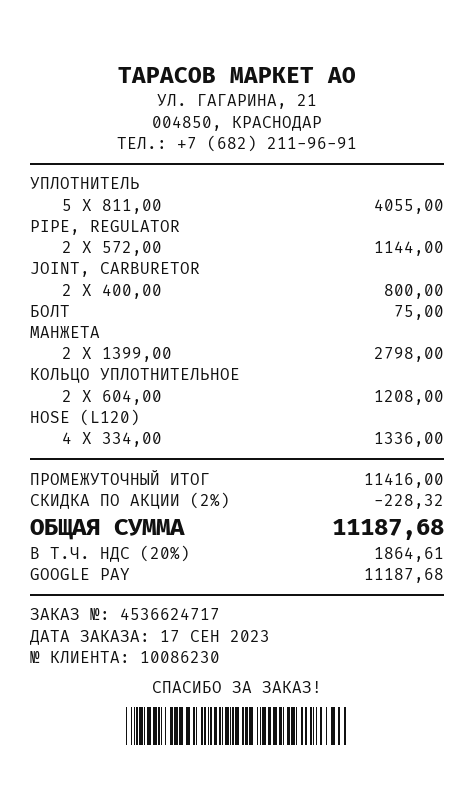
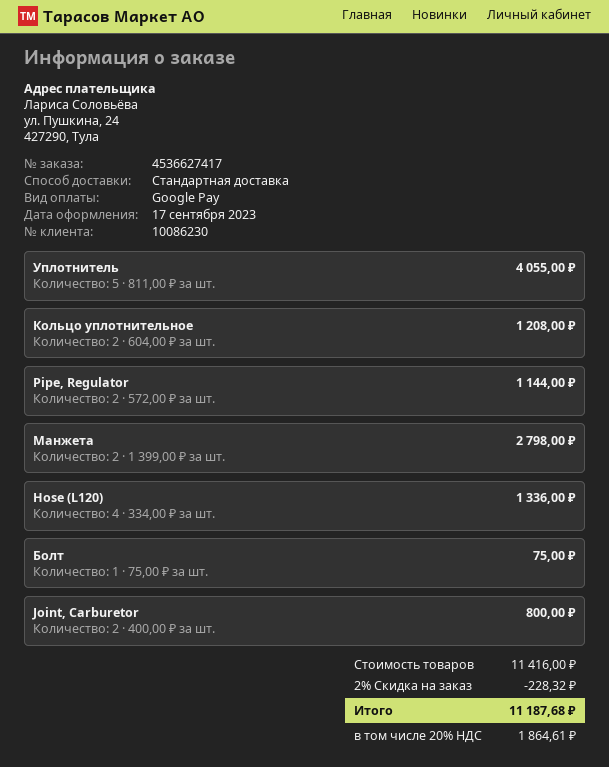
order number: 4536624717 -> 4536627417

